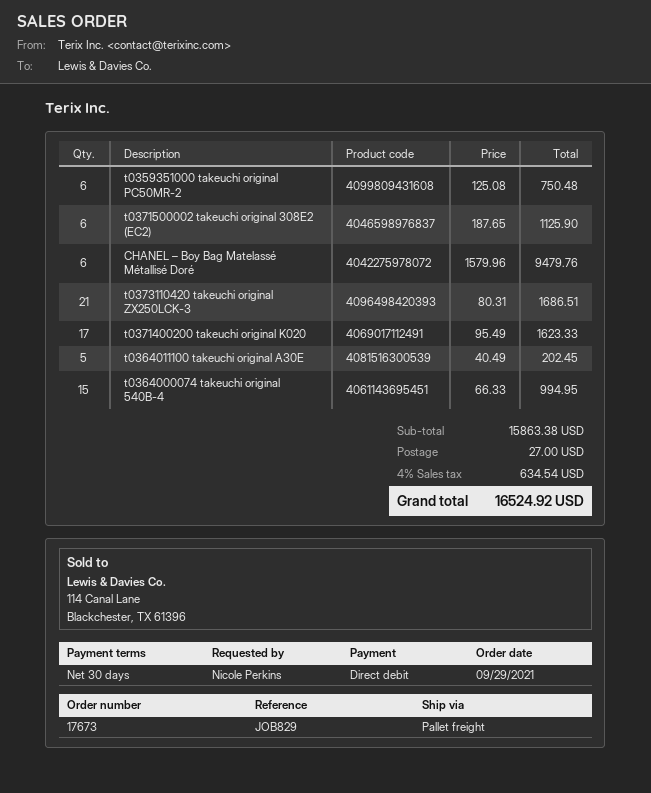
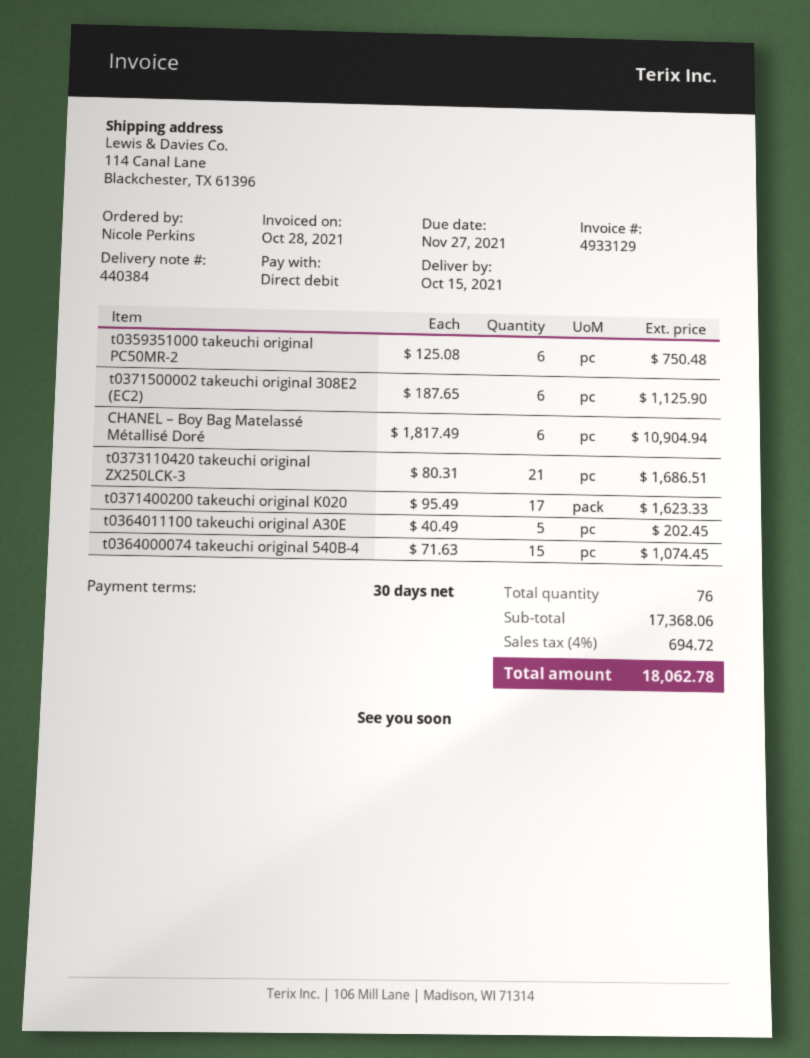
CHANEL – Boy Bag Matelassé Métallisé Doré: 6 x 1579.96 = 9479.76 -> 6 x 1817.49 = 10904.94
t0364000074 takeuchi original 540B-4: 15 x 66.33 = 994.95 -> 15 x 71.63 = 1074.45
subtotal: 15863.38 -> 17368.06
shipping: 27.00 -> none
tax: 4% = 634.54 -> 4% = 694.72
total: 16524.92 -> 18062.78

